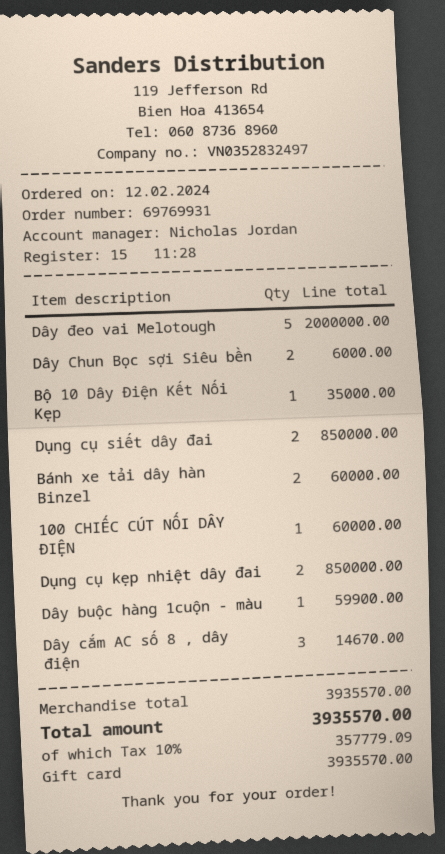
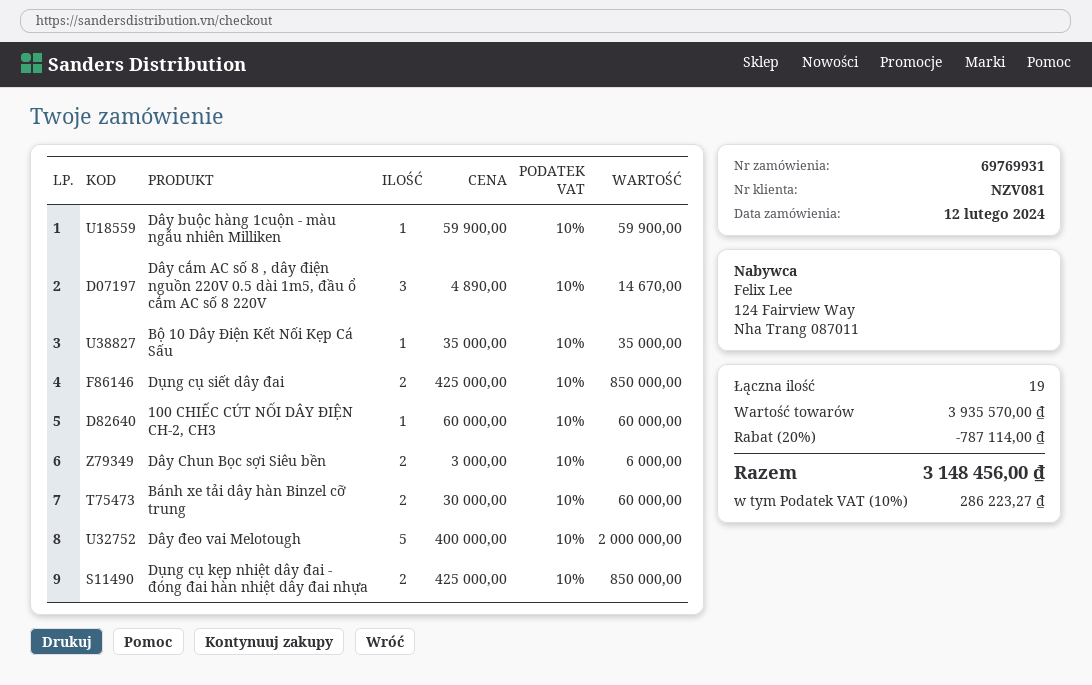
discount: none -> 20% = 787114.00
tax: 10% = 357779.09 -> 10% = 286223.27
total: 3935570.00 -> 3148456.00

